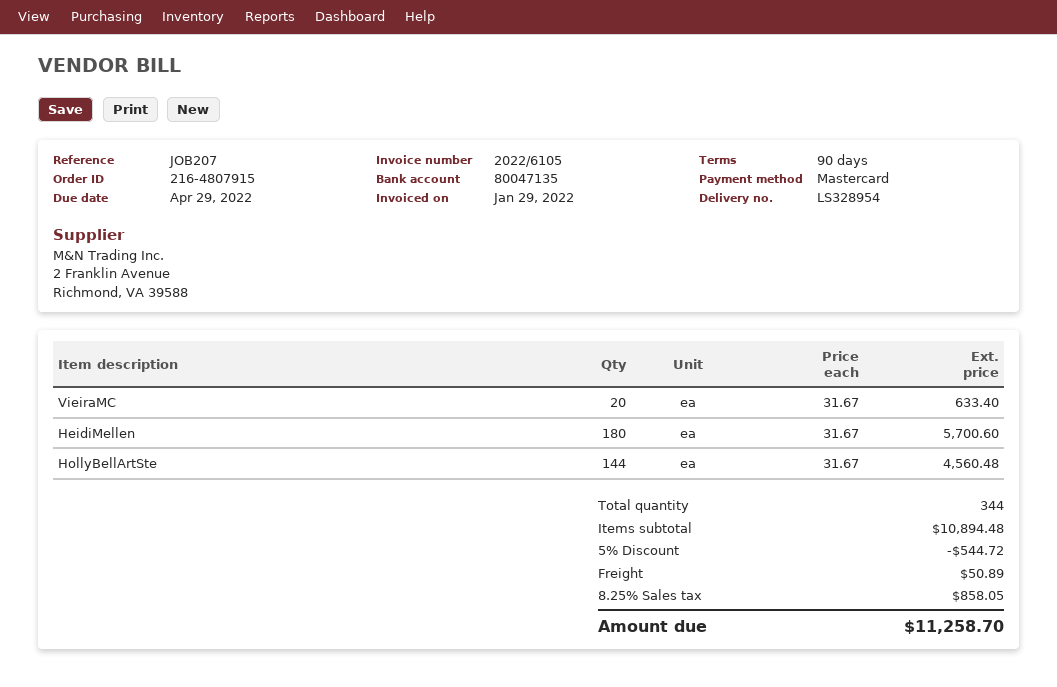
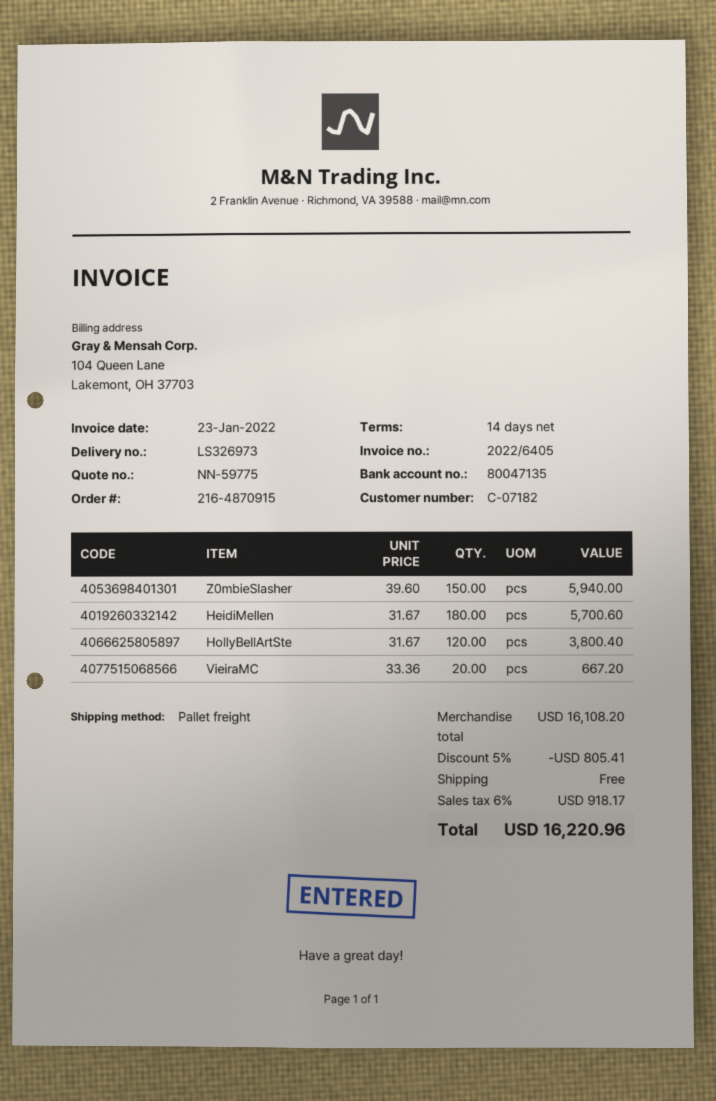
order number: 216-4807915 -> 216-4870915
delivery note number: LS328954 -> LS326973
invoice number: 2022/6105 -> 2022/6405
invoice date: 2022-01-29 -> 2022-01-23
payment terms: 90 days -> 14 days
VieiraMC: 20 x 31.67 = 633.40 -> 20 x 33.36 = 667.20
HollyBellArtSte: 144 x 31.67 = 4560.48 -> 120 x 31.67 = 3800.40
Z0mbieSlasher: none -> 150 x 39.60 = 5940.00
subtotal: 10894.48 -> 16108.20
discount: 5% = 544.72 -> 5% = 805.41
shipping: 50.89 -> 0.00
tax: 8.25% = 858.05 -> 6% = 918.17
total: 11258.70 -> 16220.96

